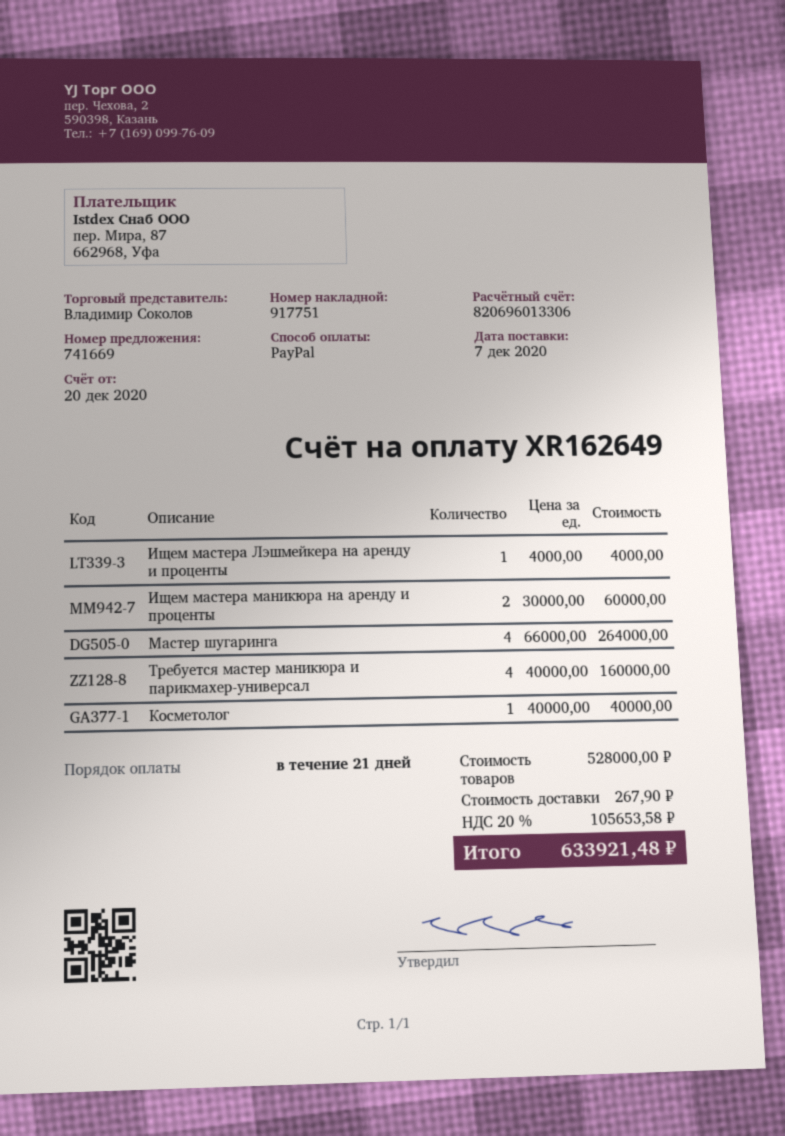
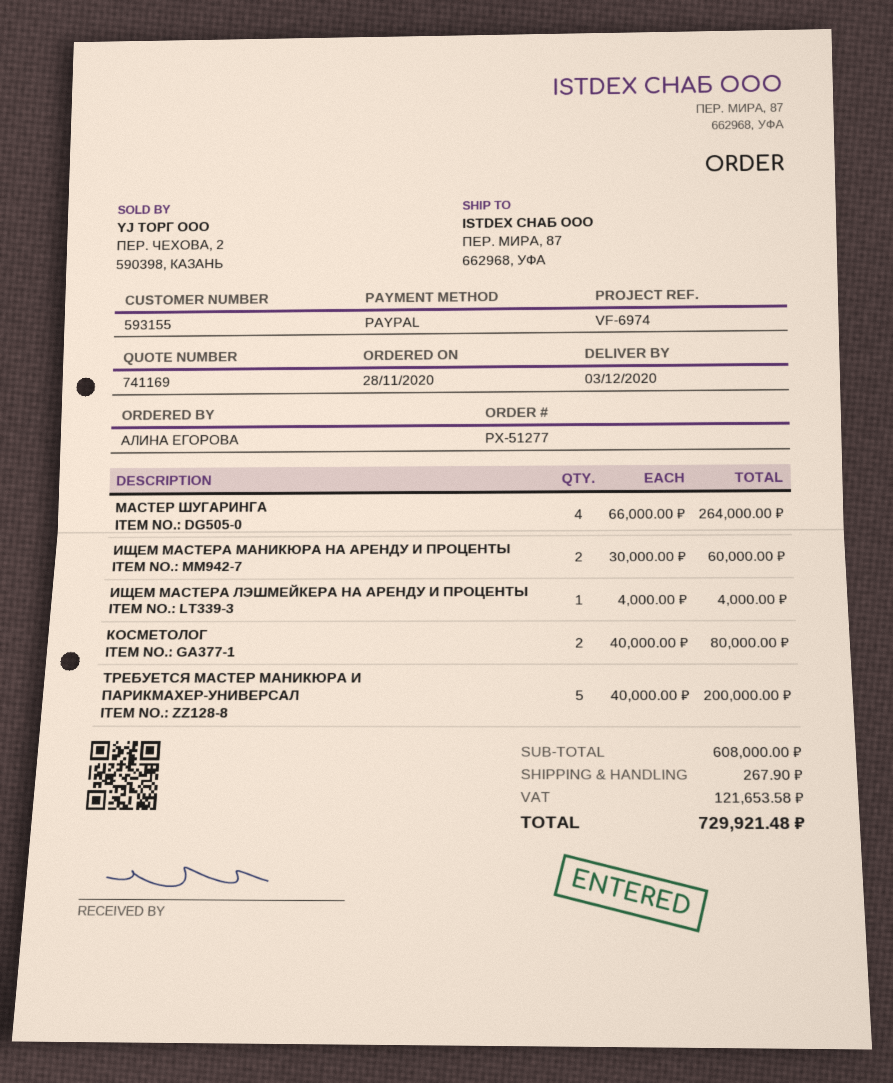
quote number: 741669 -> 741169
delivery date: 2020-12-07 -> 2020-12-03
Требуется мастер маникюра и парикмахер-универсал: 4 x 40000.00 = 160000.00 -> 5 x 40000.00 = 200000.00
Косметолог: 1 x 40000.00 = 40000.00 -> 2 x 40000.00 = 80000.00
subtotal: 528000.00 -> 608000.00
tax: 105653.58 -> 121653.58
total: 633921.48 -> 729921.48

